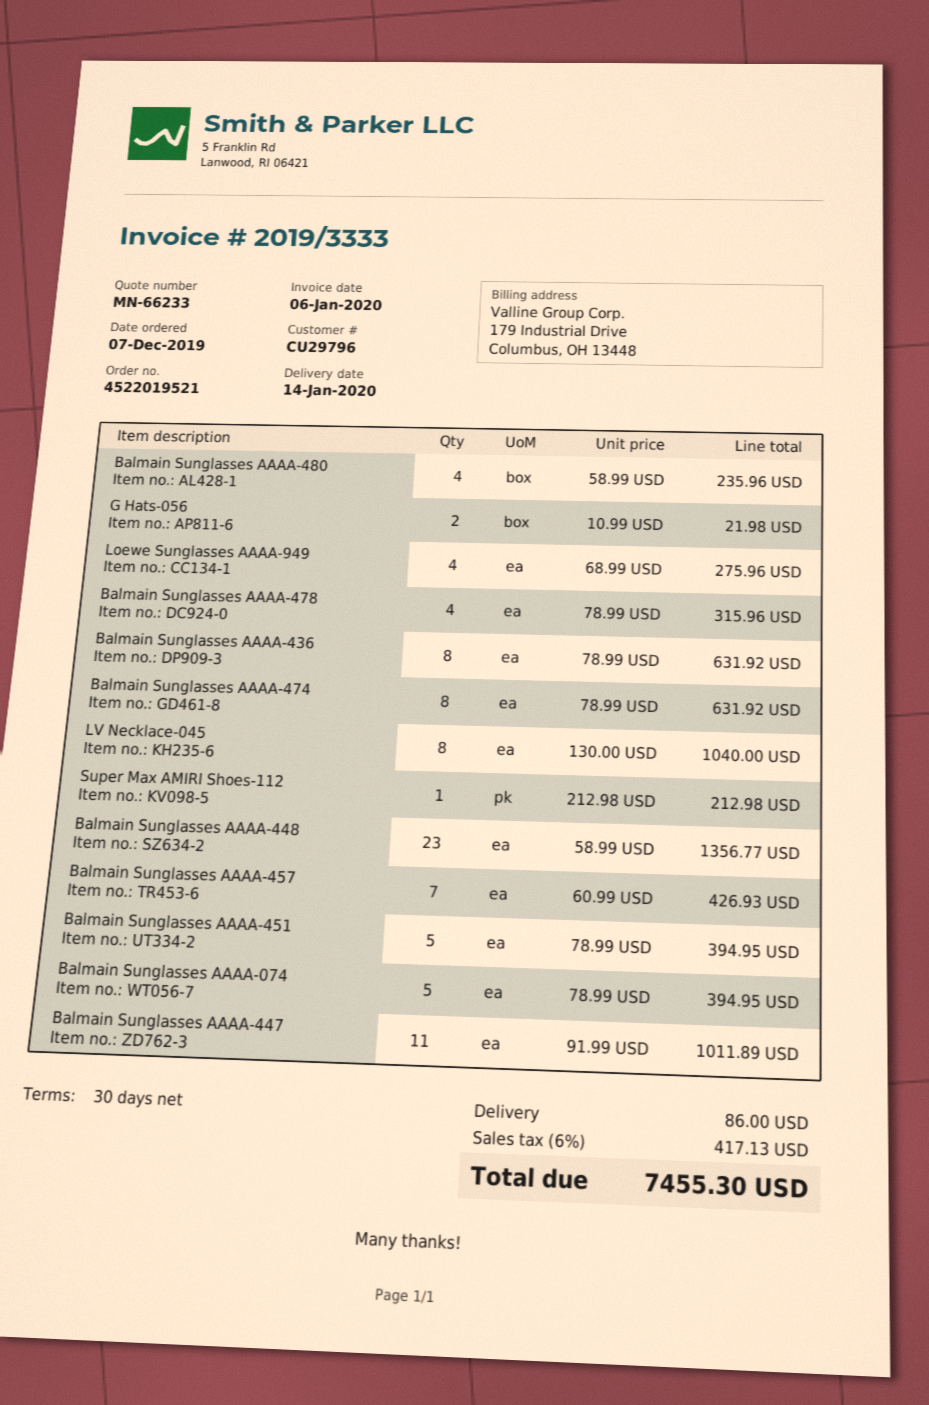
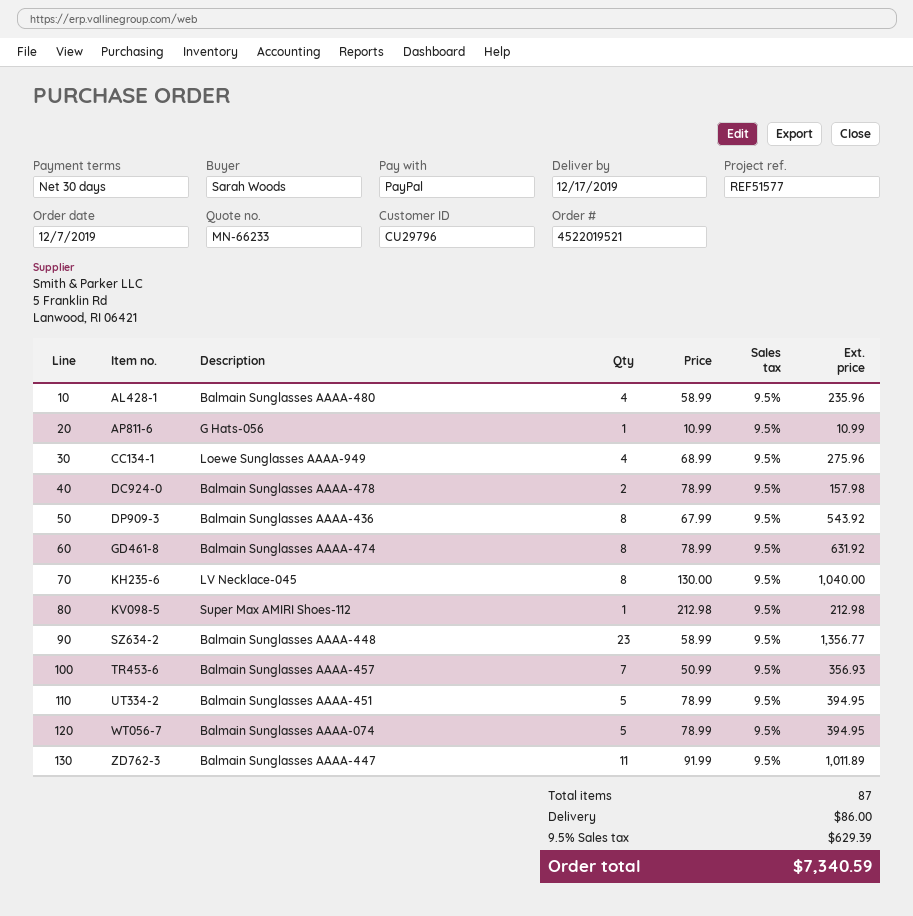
delivery date: 2020-01-14 -> 2019-12-17
G Hats-056: 2 x 10.99 = 21.98 -> 1 x 10.99 = 10.99
Balmain Sunglasses AAAA-478: 4 x 78.99 = 315.96 -> 2 x 78.99 = 157.98
Balmain Sunglasses AAAA-436: 8 x 78.99 = 631.92 -> 8 x 67.99 = 543.92
Balmain Sunglasses AAAA-457: 7 x 60.99 = 426.93 -> 7 x 50.99 = 356.93
tax: 6% = 417.13 -> 9.5% = 629.39
total: 7455.30 -> 7340.59

